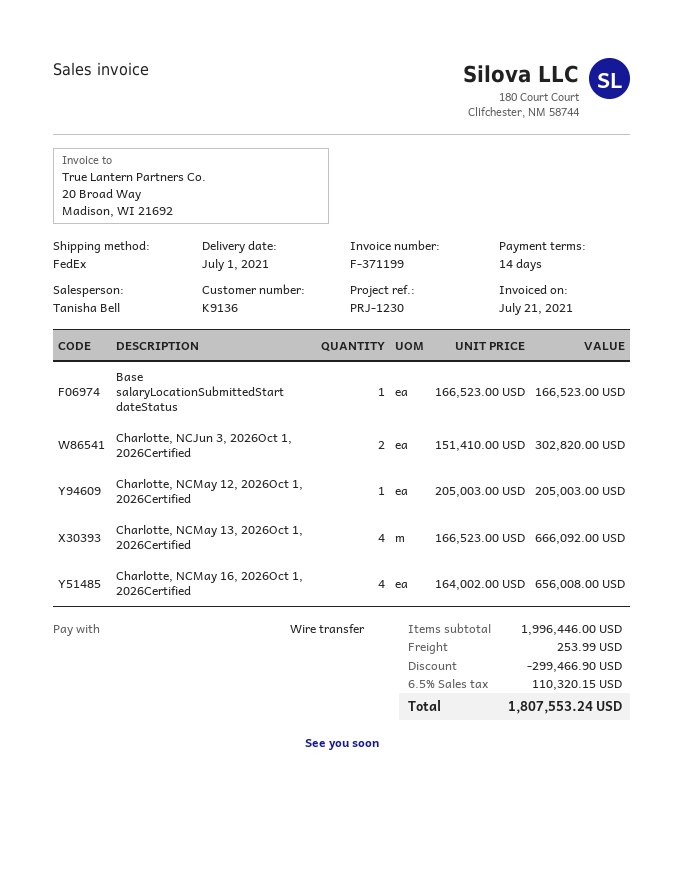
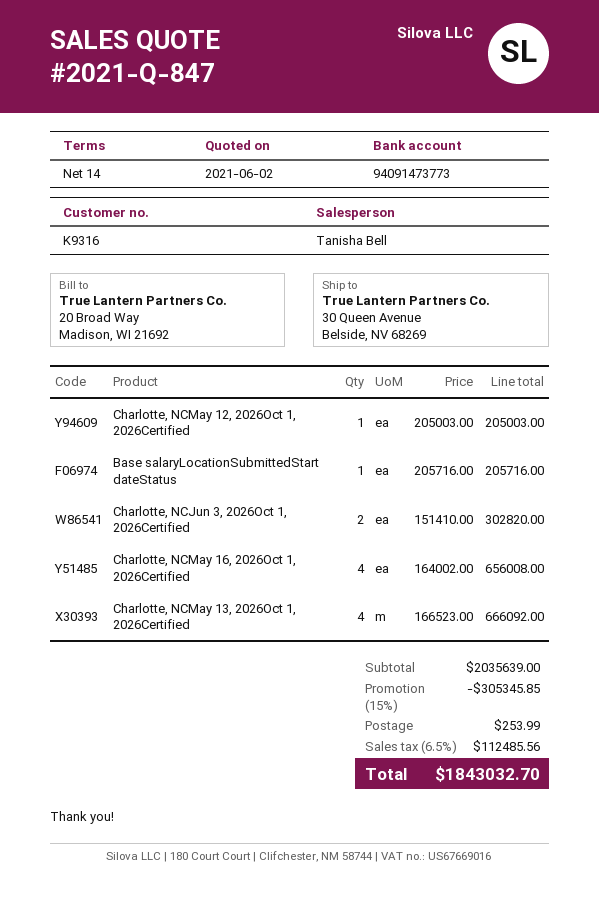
customer number: K9136 -> K9316
Base salaryLocationSubmittedStart dateStatus: 1 x 166523.00 = 166523.00 -> 1 x 205716.00 = 205716.00
subtotal: 1996446.00 -> 2035639.00
discount: 299466.90 -> 305345.85
tax: 6.5% = 110320.15 -> 6.5% = 112485.56
total: 1807553.24 -> 1843032.70

